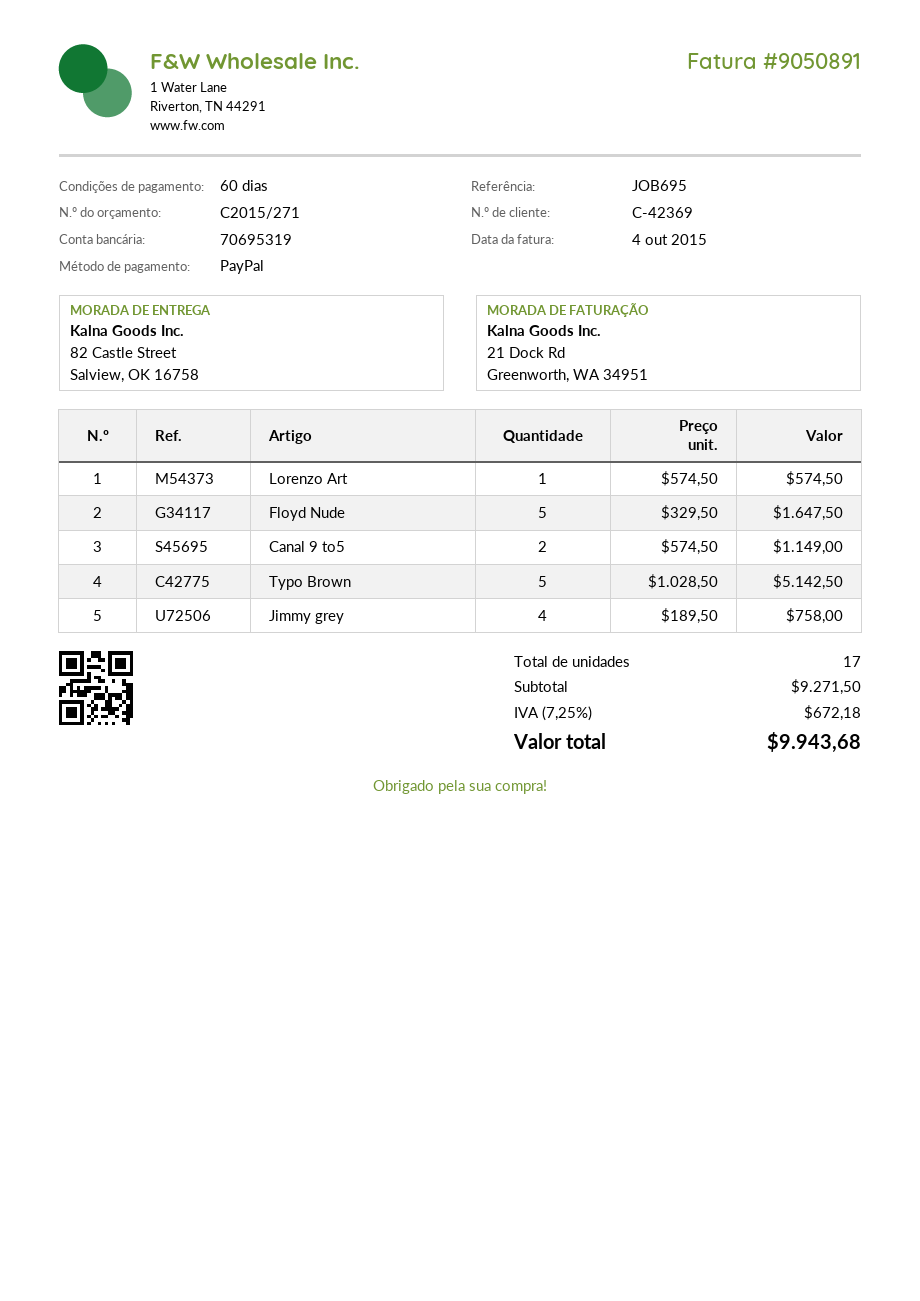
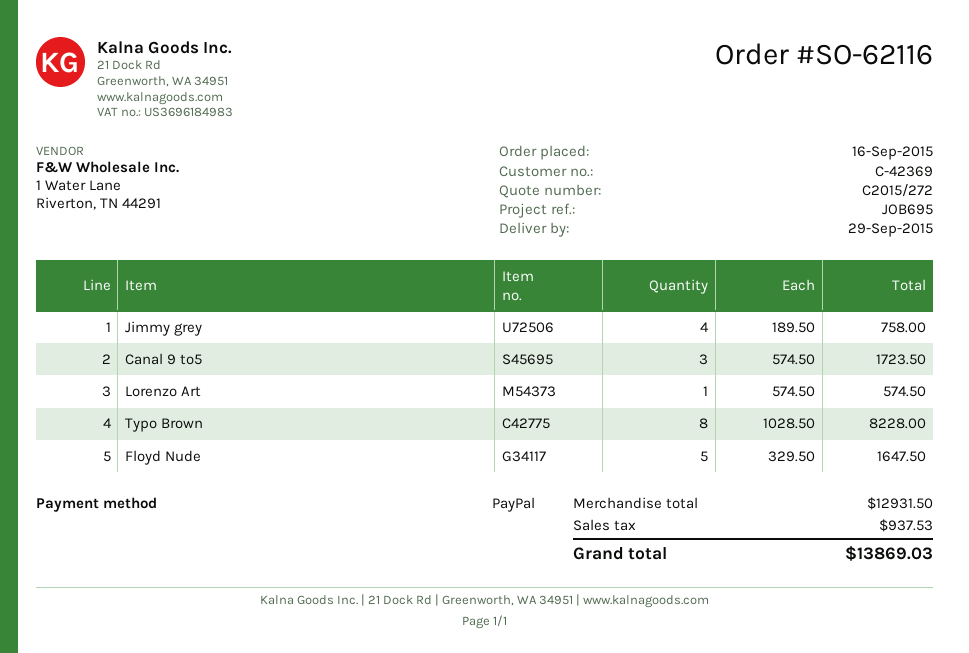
quote number: C2015/271 -> C2015/272
Canal 9 to5: 2 x 574.50 = 1149.00 -> 3 x 574.50 = 1723.50
Typo Brown: 5 x 1028.50 = 5142.50 -> 8 x 1028.50 = 8228.00
subtotal: 9271.50 -> 12931.50
tax: 672.18 -> 937.53
total: 9943.68 -> 13869.03

